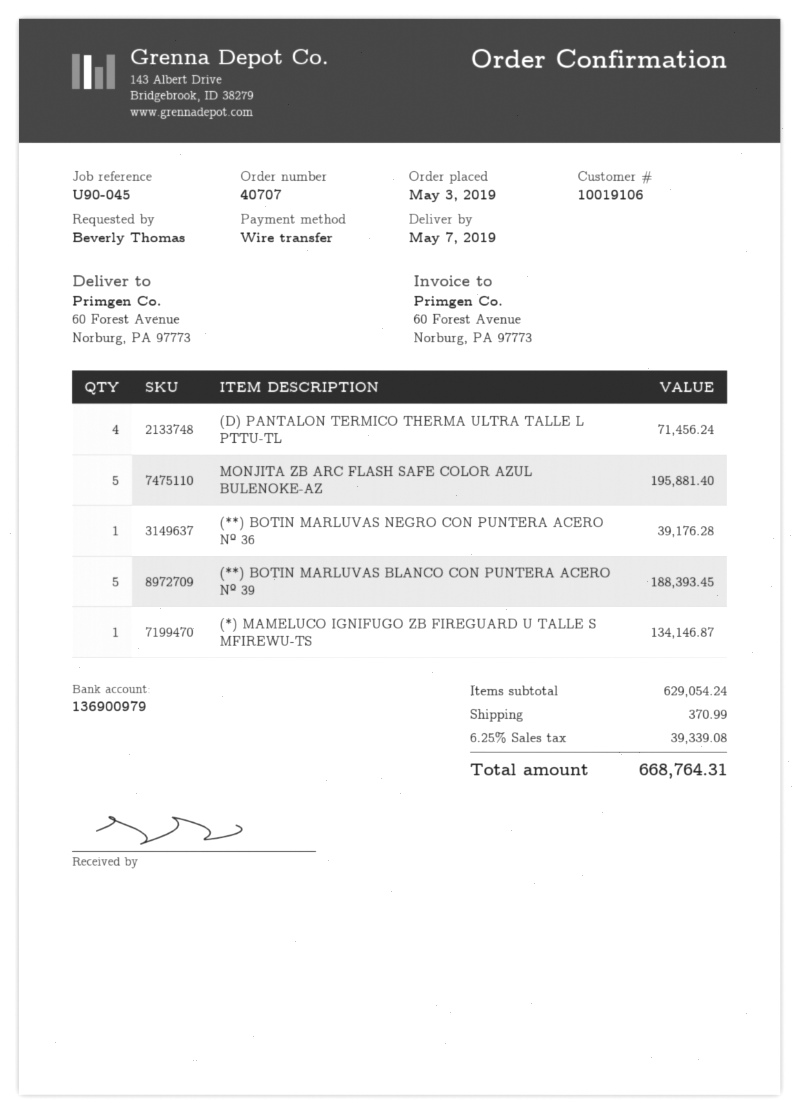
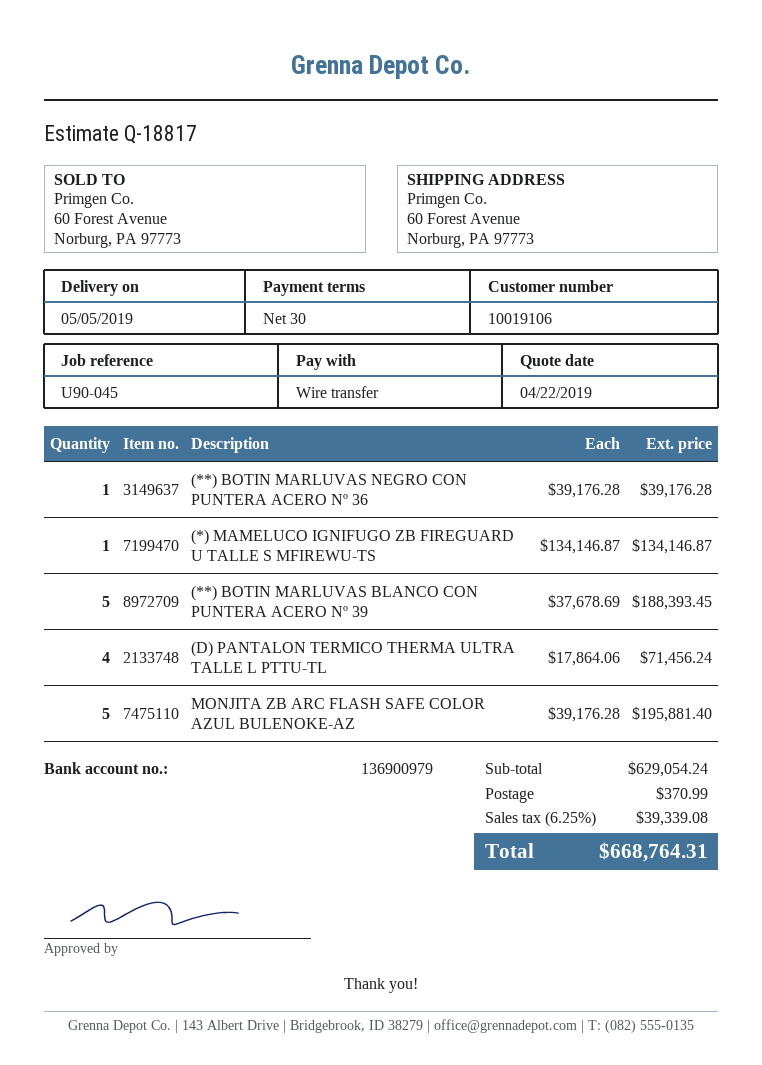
delivery date: 2019-05-07 -> 2019-05-05

